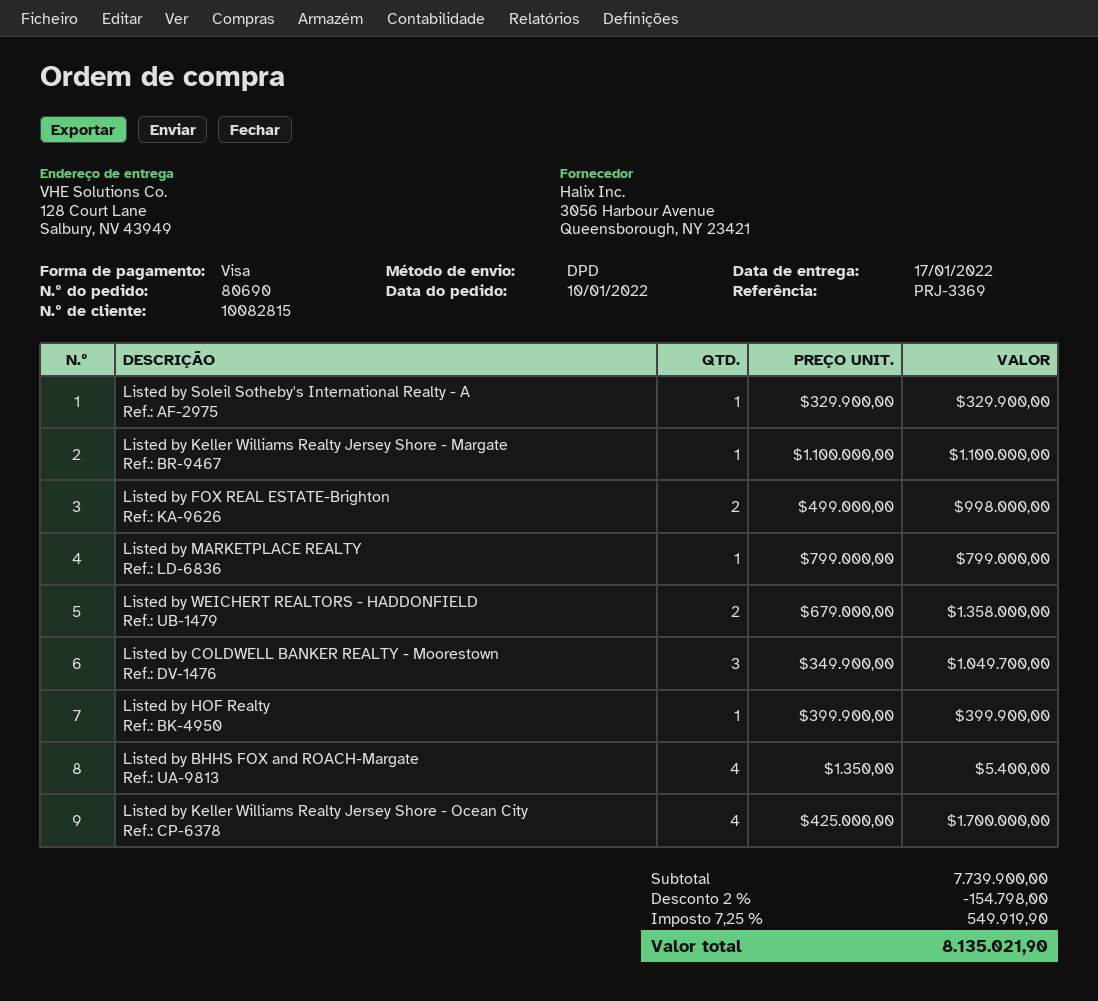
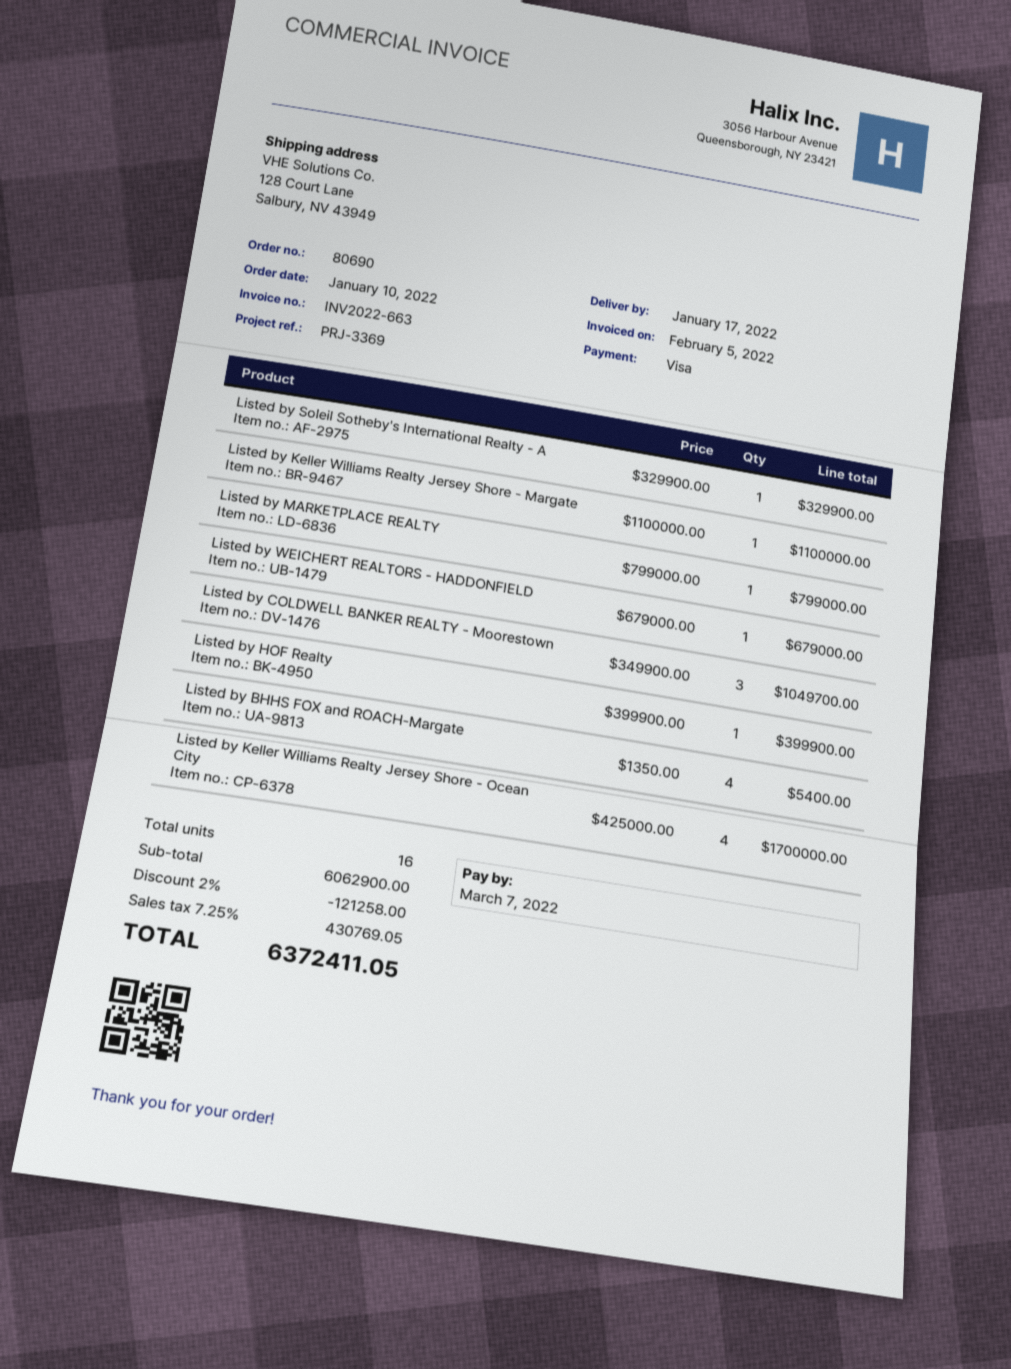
Listed by FOX REAL ESTATE-Brighton: 2 x 499000.00 = 998000.00 -> none
Listed by WEICHERT REALTORS - HADDONFIELD: 2 x 679000.00 = 1358000.00 -> 1 x 679000.00 = 679000.00
subtotal: 7739900.00 -> 6062900.00
discount: 2% = 154798.00 -> 2% = 121258.00
tax: 7.25% = 549919.90 -> 7.25% = 430769.05
total: 8135021.90 -> 6372411.05

